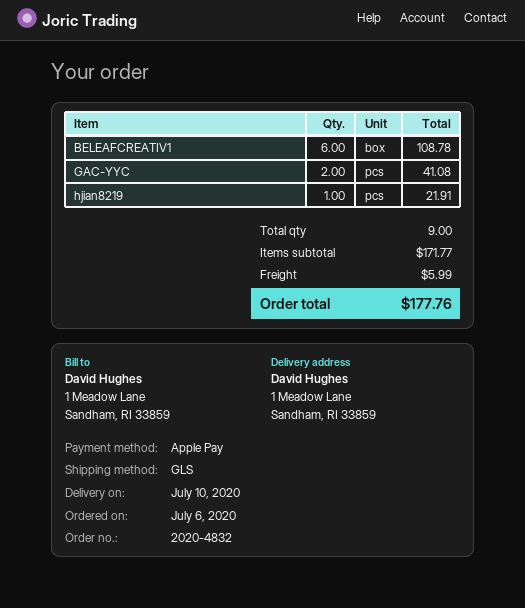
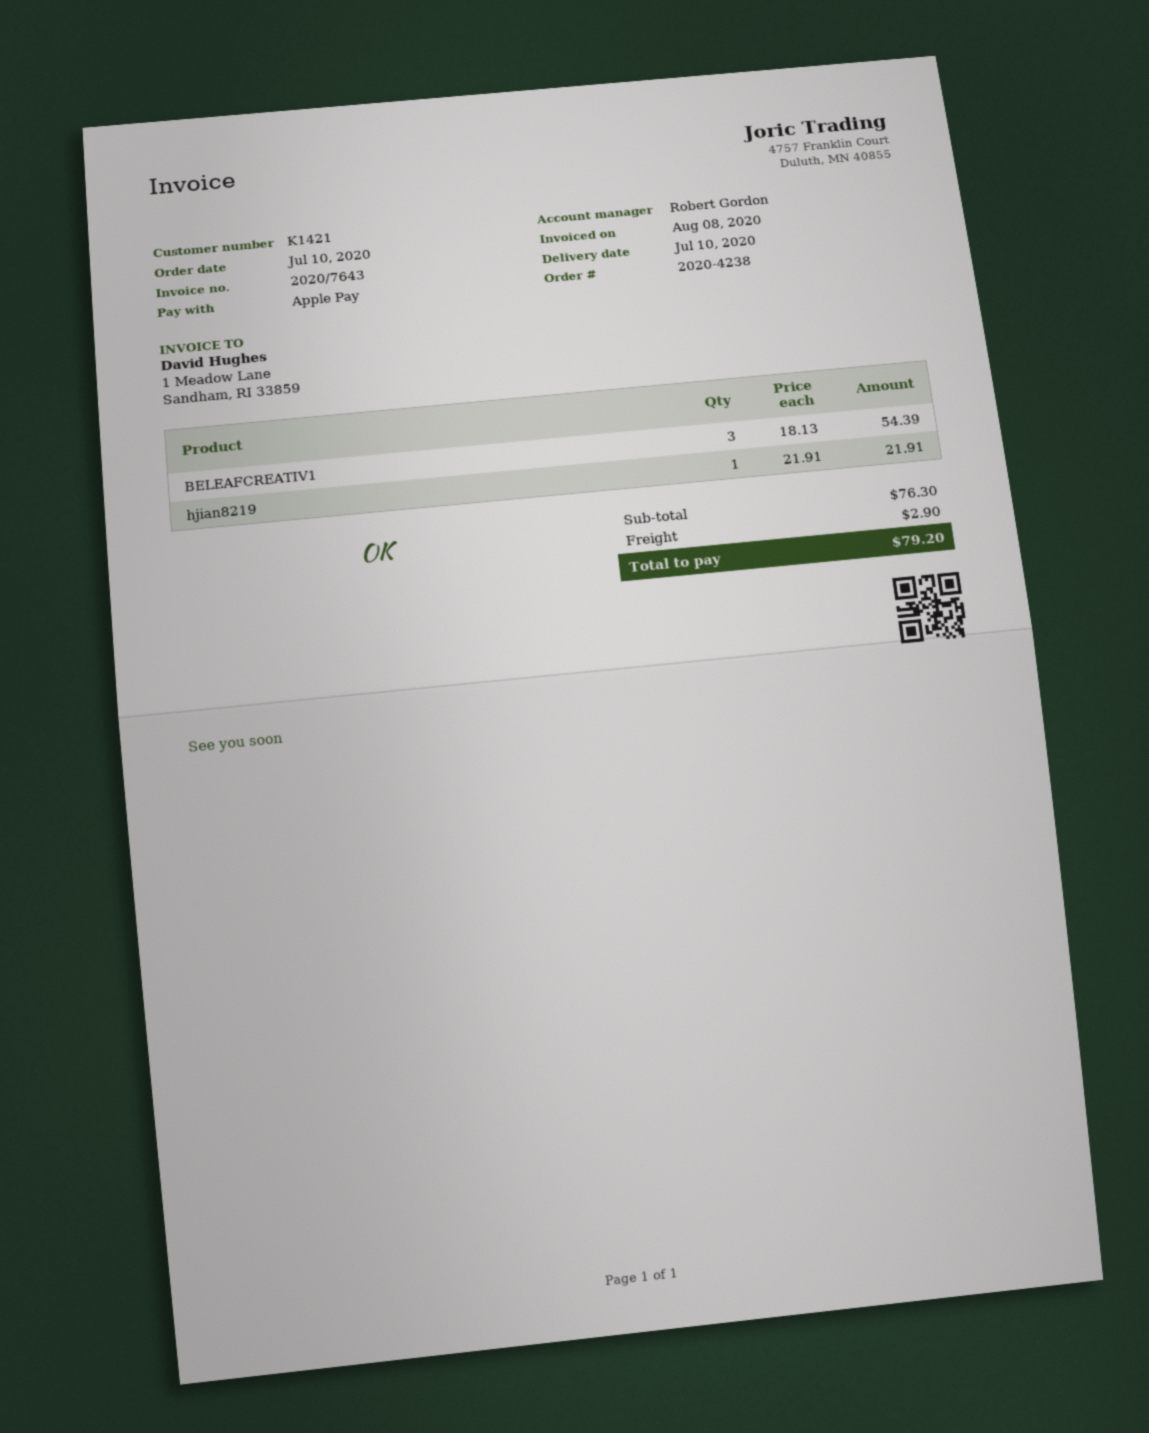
order number: 2020-4832 -> 2020-4238
order date: 2020-07-06 -> 2020-07-10
BELEAFCREATIV1: 6 for 108.78 -> 3 for 54.39
GAC-YYC: 2 for 41.08 -> none
subtotal: 171.77 -> 76.30
shipping: 5.99 -> 2.90
total: 177.76 -> 79.20

